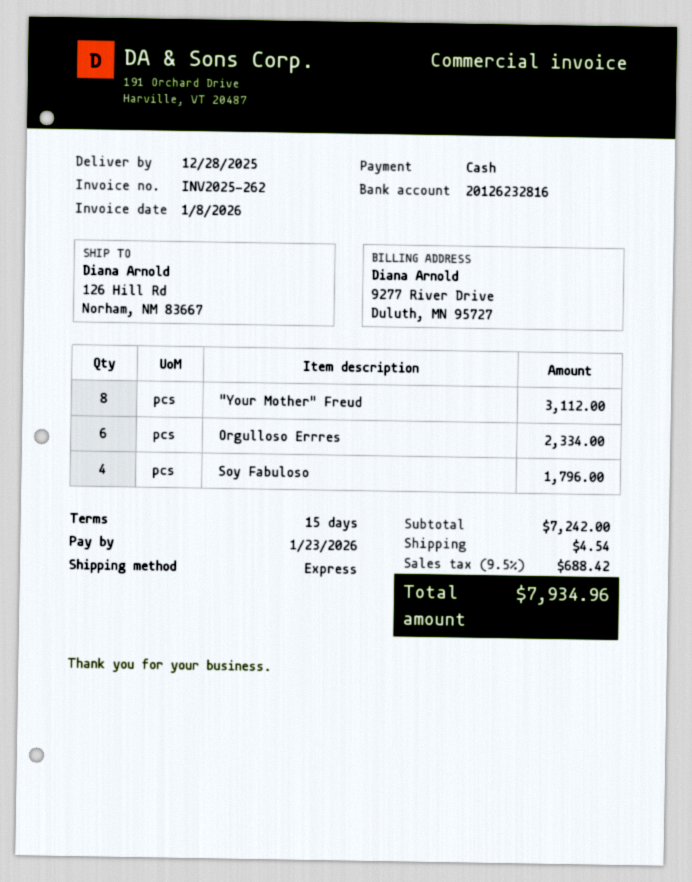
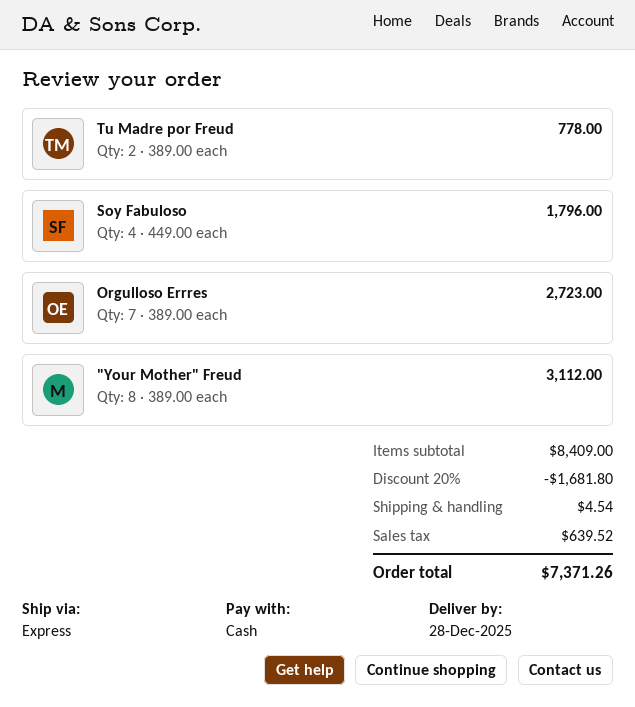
Orgulloso Errres: 6 for 2334.00 -> 7 for 2723.00
Tu Madre por Freud: none -> 2 for 778.00
subtotal: 7242.00 -> 8409.00
discount: none -> 20% = 1681.80
tax: 688.42 -> 639.52
total: 7934.96 -> 7371.26

